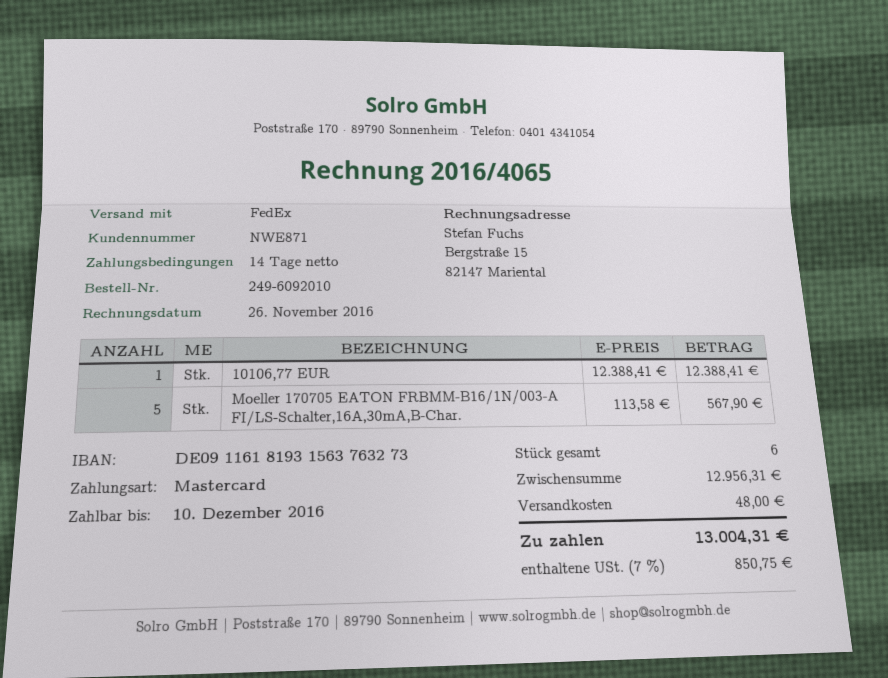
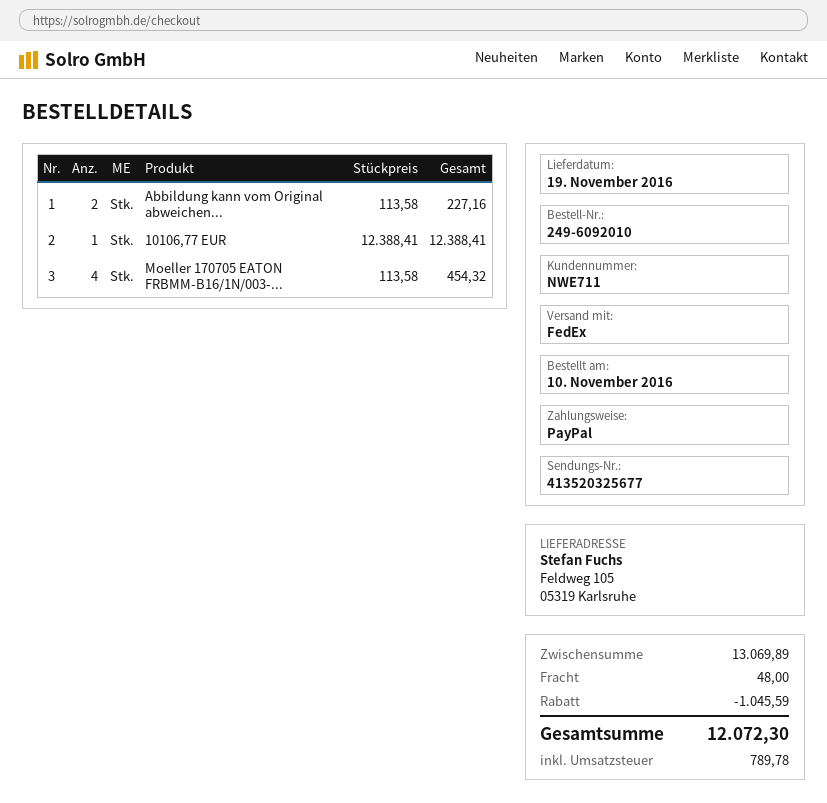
customer number: NWE871 -> NWE711
payment method: Mastercard -> PayPal
Moeller 170705 EATON FRBMM-B16/1N/003-A FI/LS-Schalter,16A,30mA,B-Char.: 5 x 113.58 = 567.90 -> 4 x 113.58 = 454.32
Abbildung kann vom Original abweichen...: none -> 2 x 113.58 = 227.16
subtotal: 12956.31 -> 13069.89
discount: none -> 1045.59
tax: 850.75 -> 789.78
total: 13004.31 -> 12072.30

